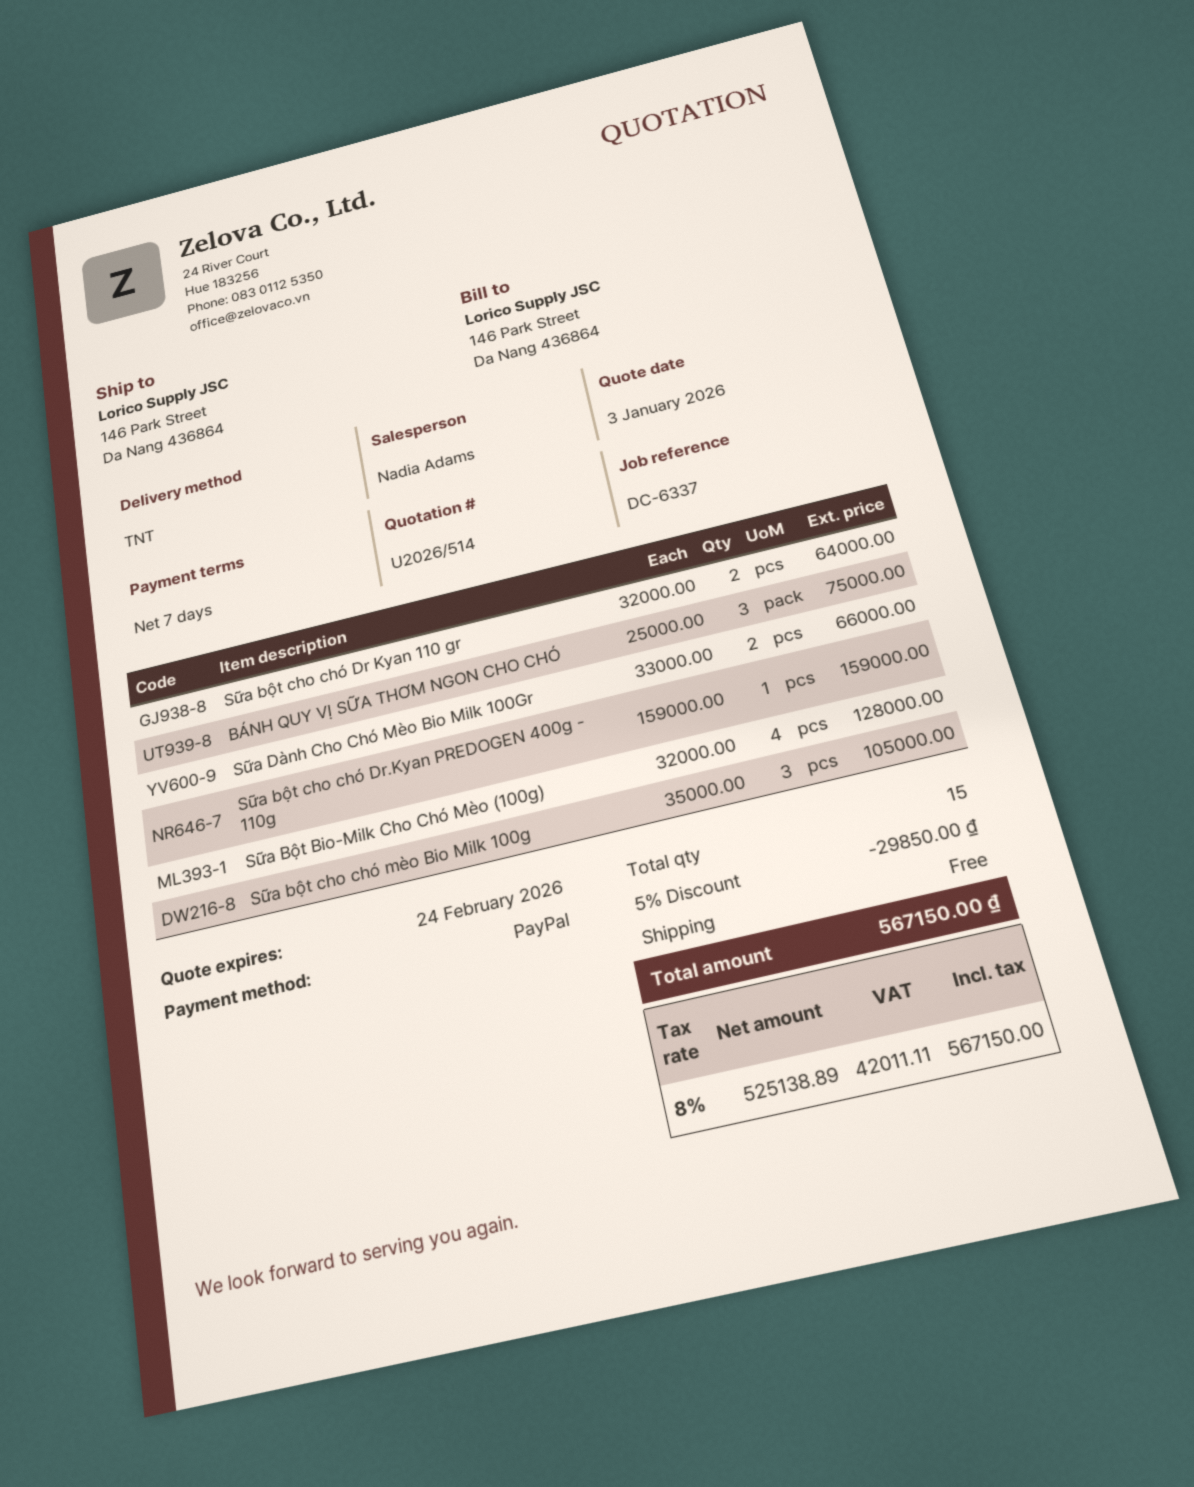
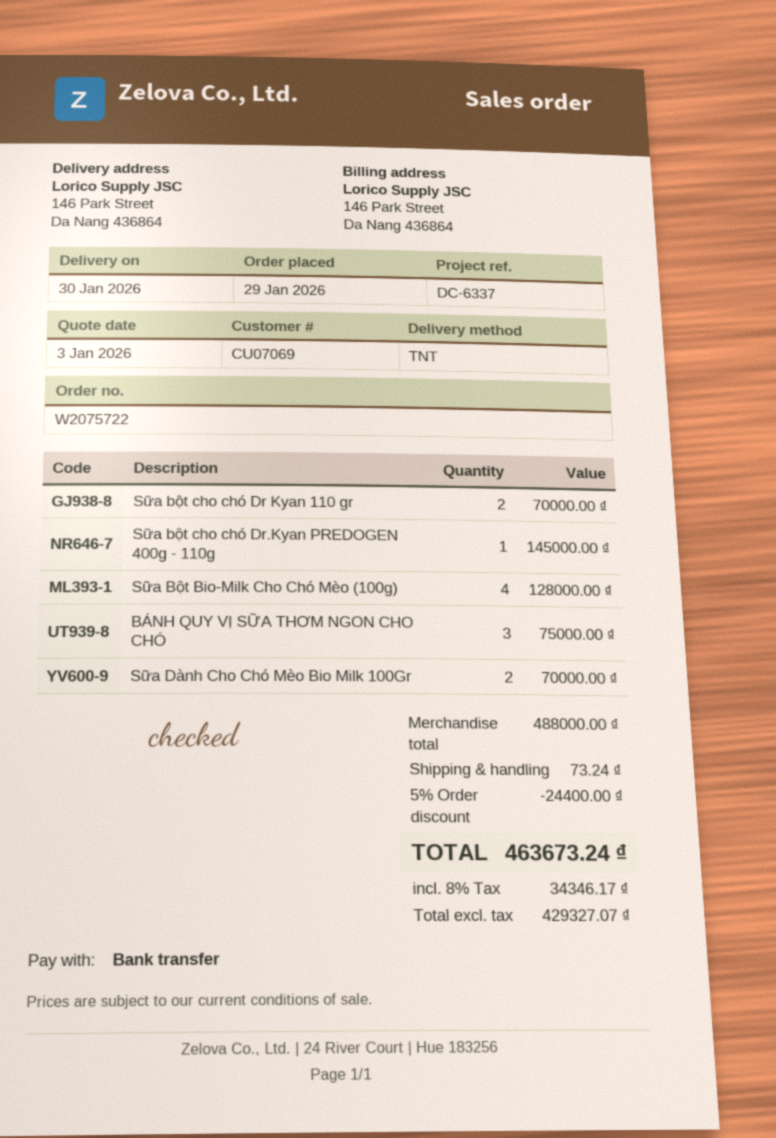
payment method: PayPal -> bank transfer
Sữa bột cho chó Dr Kyan 110 gr: 2 for 64000.00 -> 2 for 70000.00
Sữa Dành Cho Chó Mèo Bio Milk 100Gr: 2 for 66000.00 -> 2 for 70000.00
Sữa bột cho chó Dr.Kyan PREDOGEN 400g - 110g: 1 for 159000.00 -> 1 for 145000.00
Sữa bột cho chó mèo Bio Milk 100g: 3 for 105000.00 -> none
discount: 5% = 29850.00 -> 5% = 24400.00
shipping: 0.00 -> 73.24
net: 525138.89 -> 429327.07
tax: 8% = 42011.11 -> 8% = 34346.17
total: 567150.00 -> 463673.24

